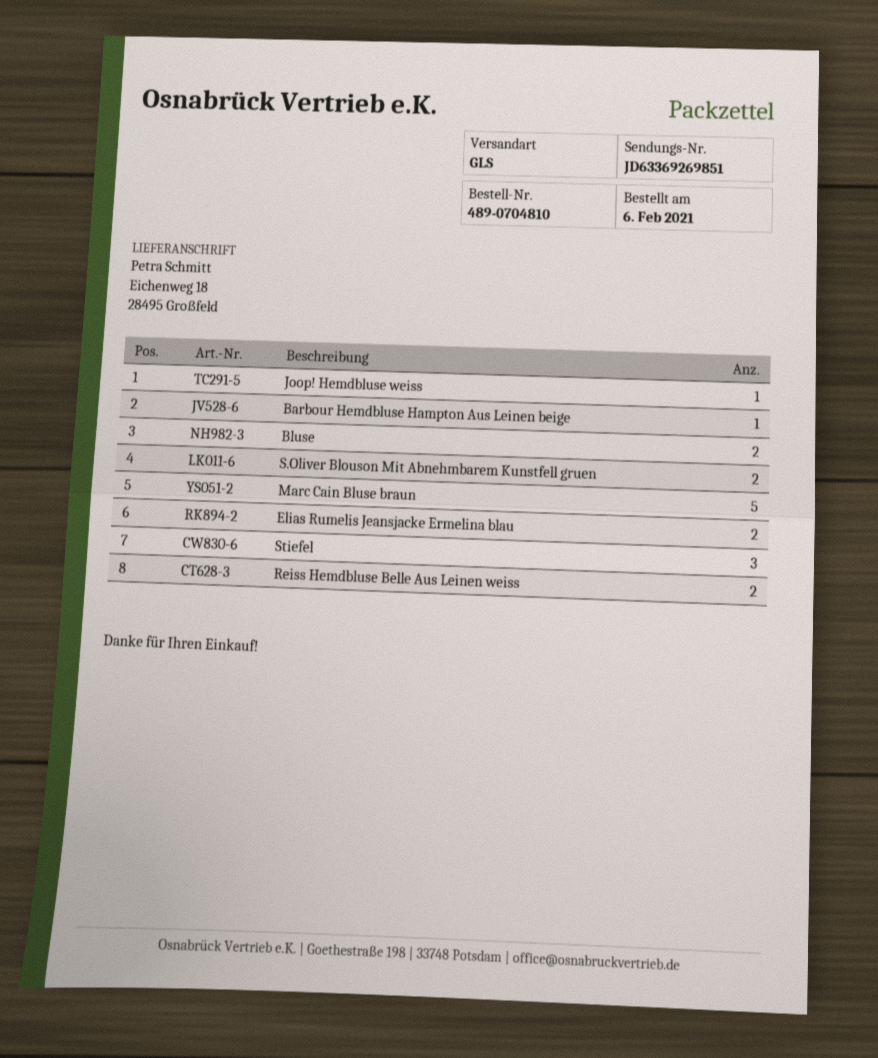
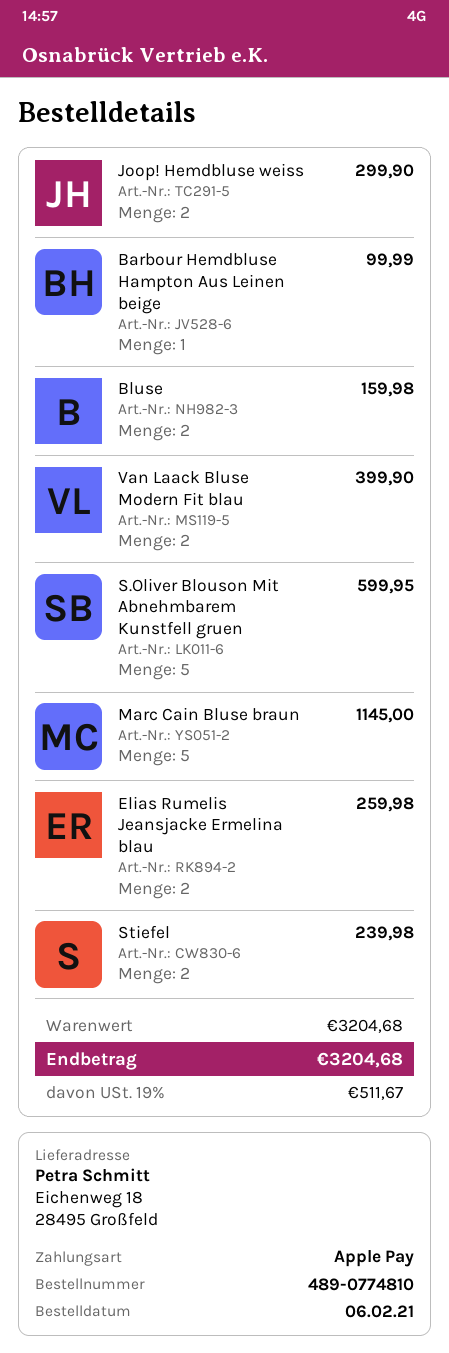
order number: 489-0704810 -> 489-0774810
Joop! Hemdbluse weiss: 1 -> 2
S.Oliver Blouson Mit Abnehmbarem Kunstfell gruen: 2 -> 5
Stiefel: 3 -> 2
Reiss Hemdbluse Belle Aus Leinen weiss: 2 -> none
Van Laack Bluse Modern Fit blau: none -> 2

